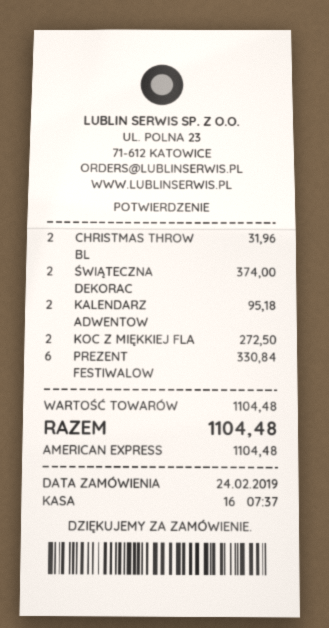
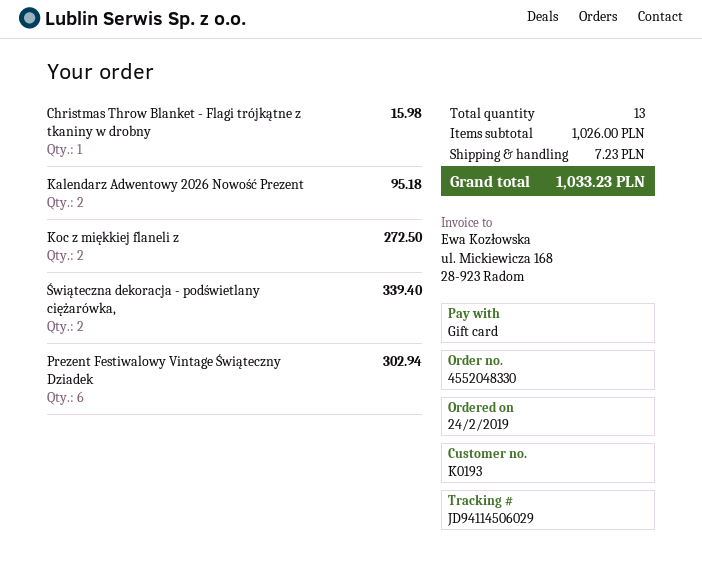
payment method: American Express -> gift card
CHRISTMAS THROW BL: 2 for 31.96 -> 1 for 15.98
ŚWIĄTECZNA DEKORAC: 2 for 374.00 -> 2 for 339.40
PREZENT FESTIWALOW: 6 for 330.84 -> 6 for 302.94
subtotal: 1104.48 -> 1026.00
shipping: none -> 7.23
total: 1104.48 -> 1033.23

